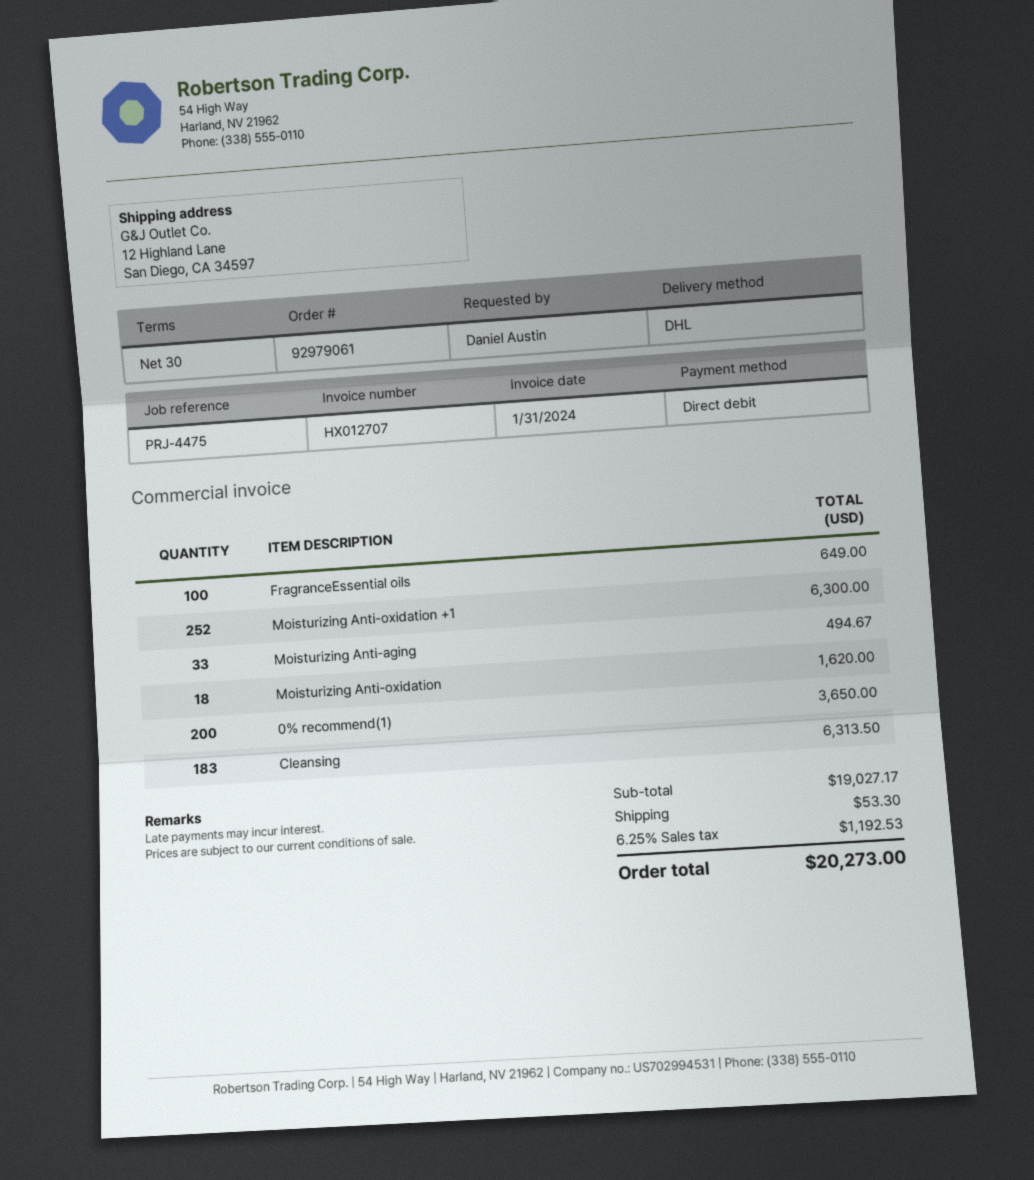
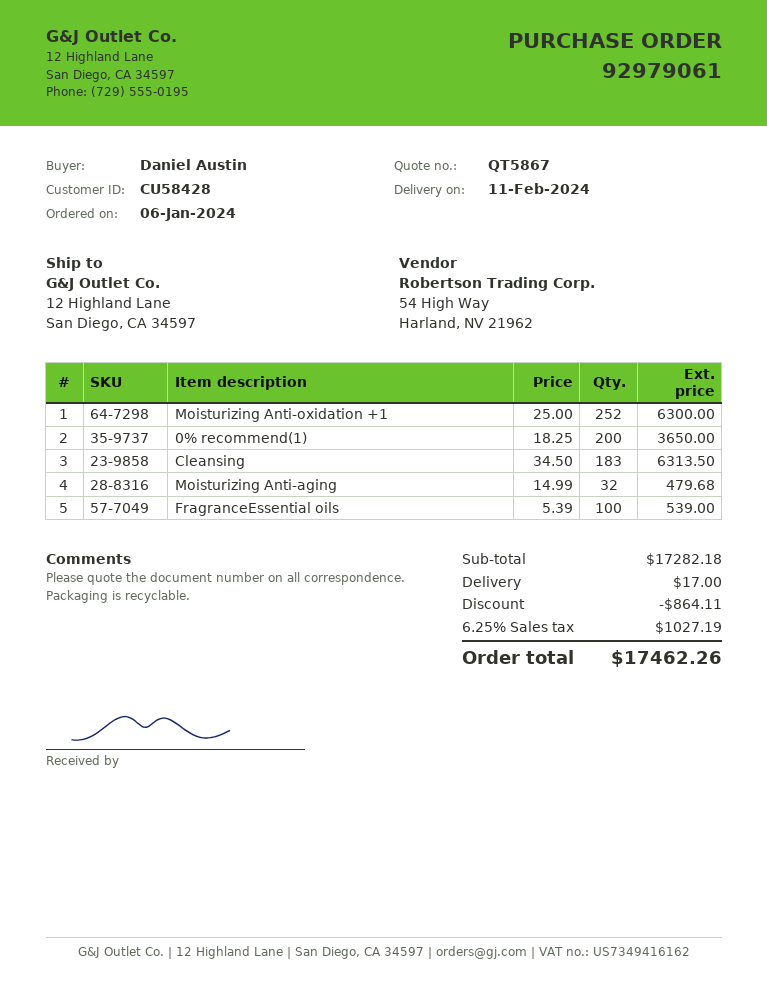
FragranceEssential oils: 100 for 649.00 -> 100 for 539.00
Moisturizing Anti-aging: 33 for 494.67 -> 32 for 479.68
Moisturizing Anti-oxidation: 18 for 1620.00 -> none
subtotal: 19027.17 -> 17282.18
discount: none -> 864.11
shipping: 53.30 -> 17.00
tax: 6.25% = 1192.53 -> 6.25% = 1027.19
total: 20273.00 -> 17462.26

